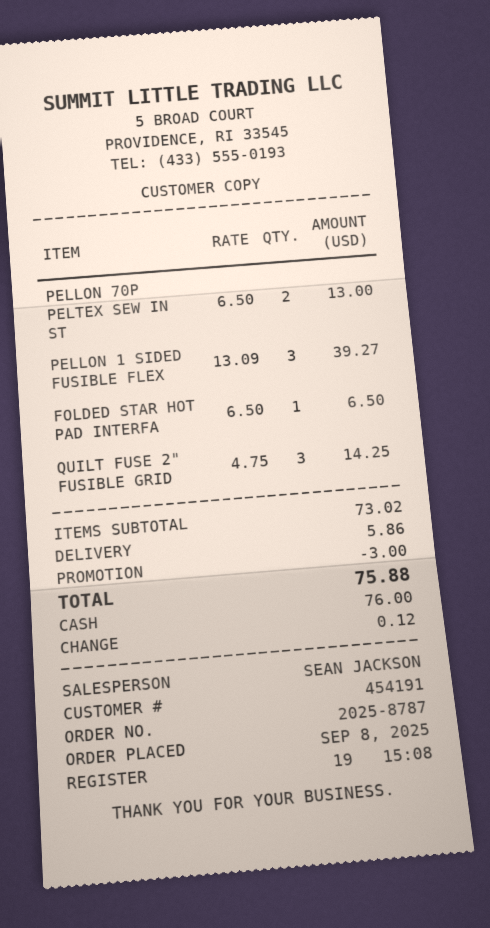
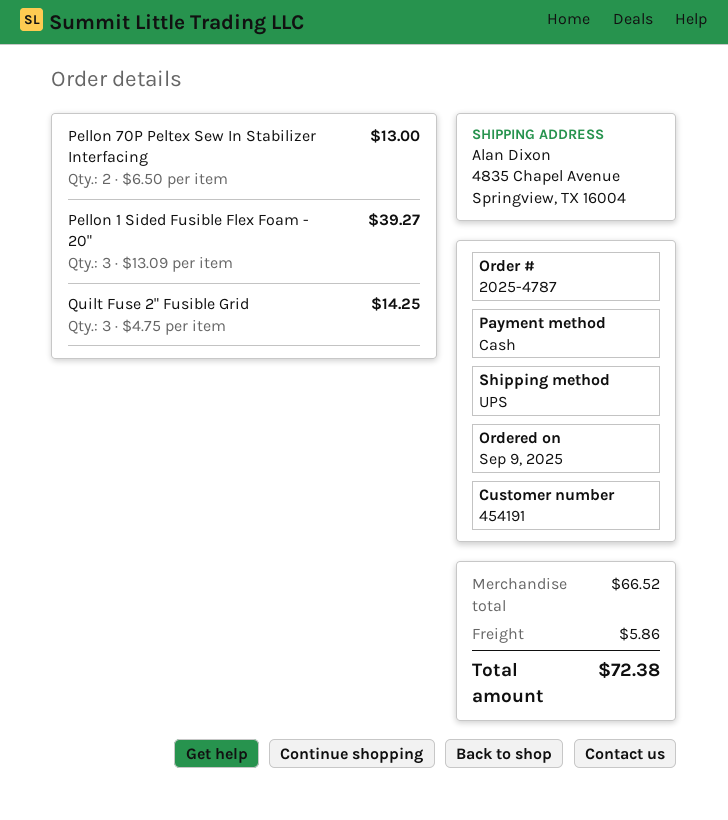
order number: 2025-8787 -> 2025-4787
order date: 2025-09-08 -> 2025-09-09
FOLDED STAR HOT PAD INTERFA: 1 x 6.50 = 6.50 -> none
subtotal: 73.02 -> 66.52
discount: 3.00 -> none
total: 75.88 -> 72.38

